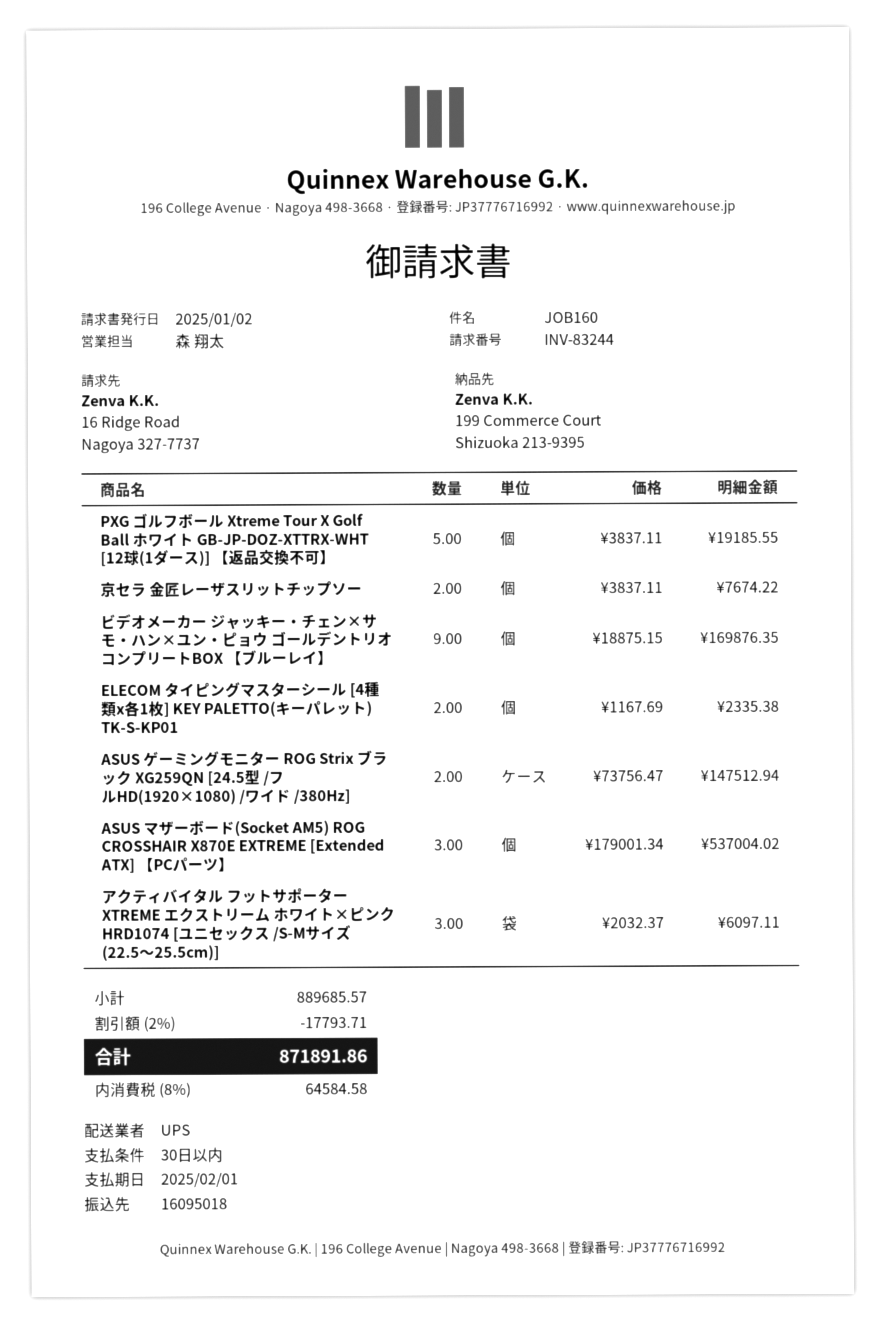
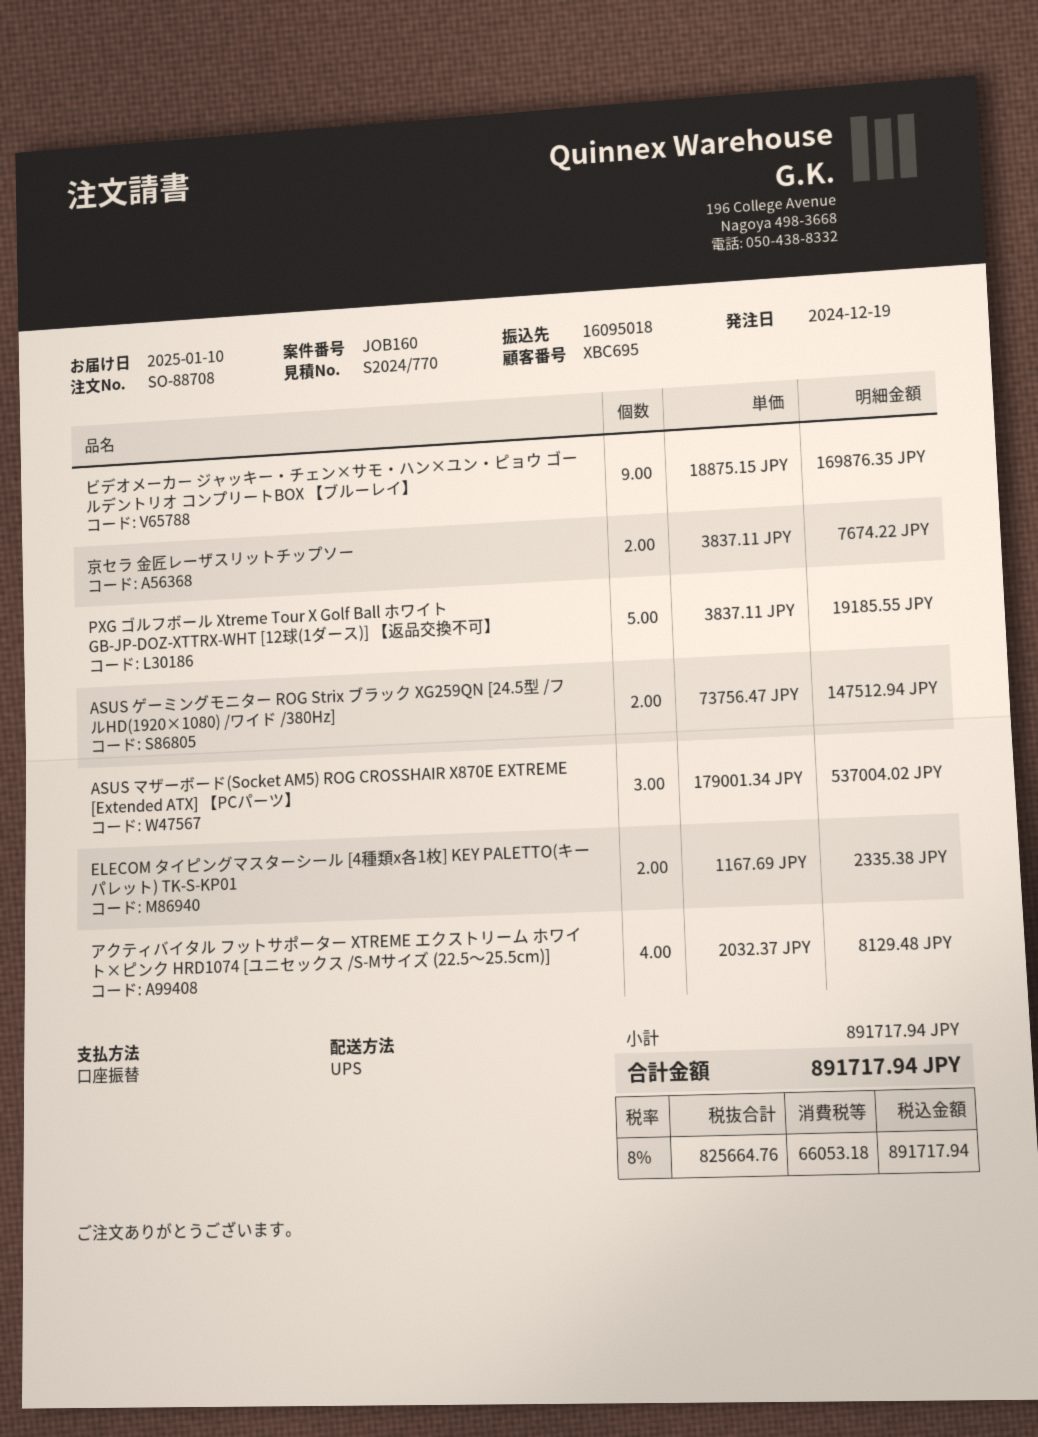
アクティバイタル フットサポーター XTREME エクストリーム ホワイト×ピンク HRD1074 [ユニセックス /S-Mサイズ (22.5〜25.5cm)]: 3 x 2032.37 = 6097.11 -> 4 x 2032.37 = 8129.48
subtotal: 889685.57 -> 891717.94
discount: 2% = 17793.71 -> none
tax: 8% = 64584.58 -> 8% = 66053.18
total: 871891.86 -> 891717.94

